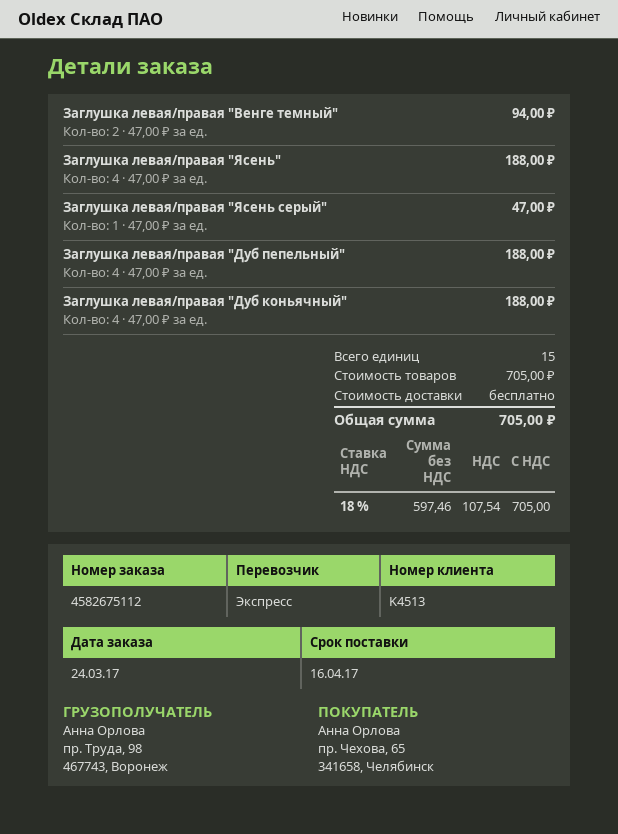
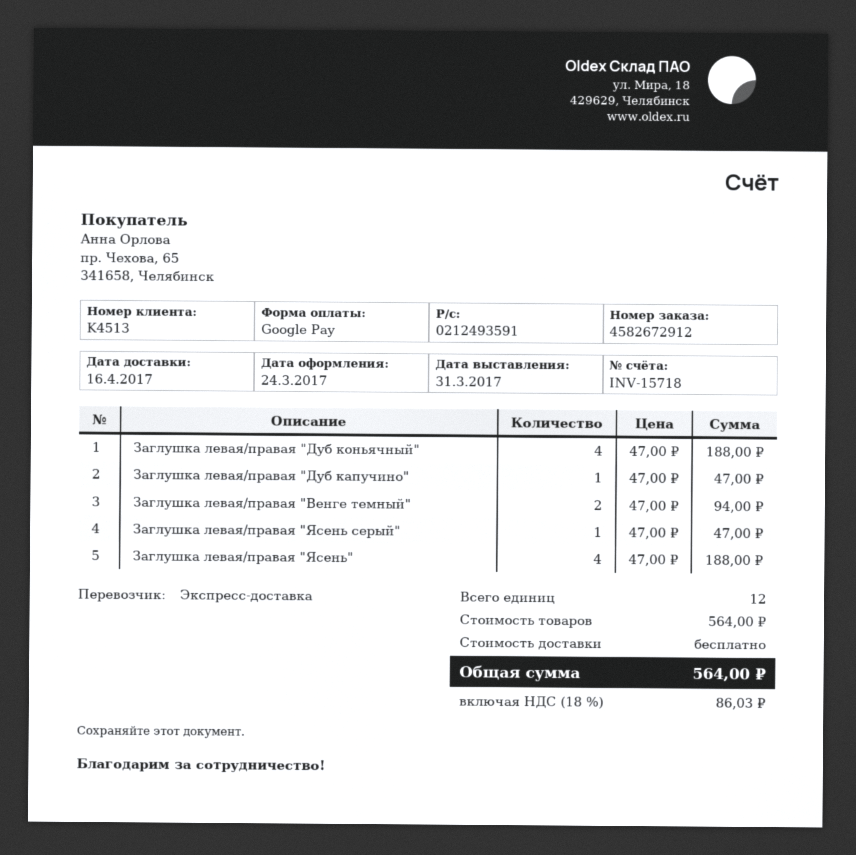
order number: 4582675112 -> 4582672912
Заглушка левая/правая "Дуб пепельный": 4 x 47.00 = 188.00 -> none
Заглушка левая/правая "Дуб капучино": none -> 1 x 47.00 = 47.00
total quantity: 15 -> 12
subtotal: 705.00 -> 564.00
tax: 18% = 107.54 -> 18% = 86.03
total: 705.00 -> 564.00

